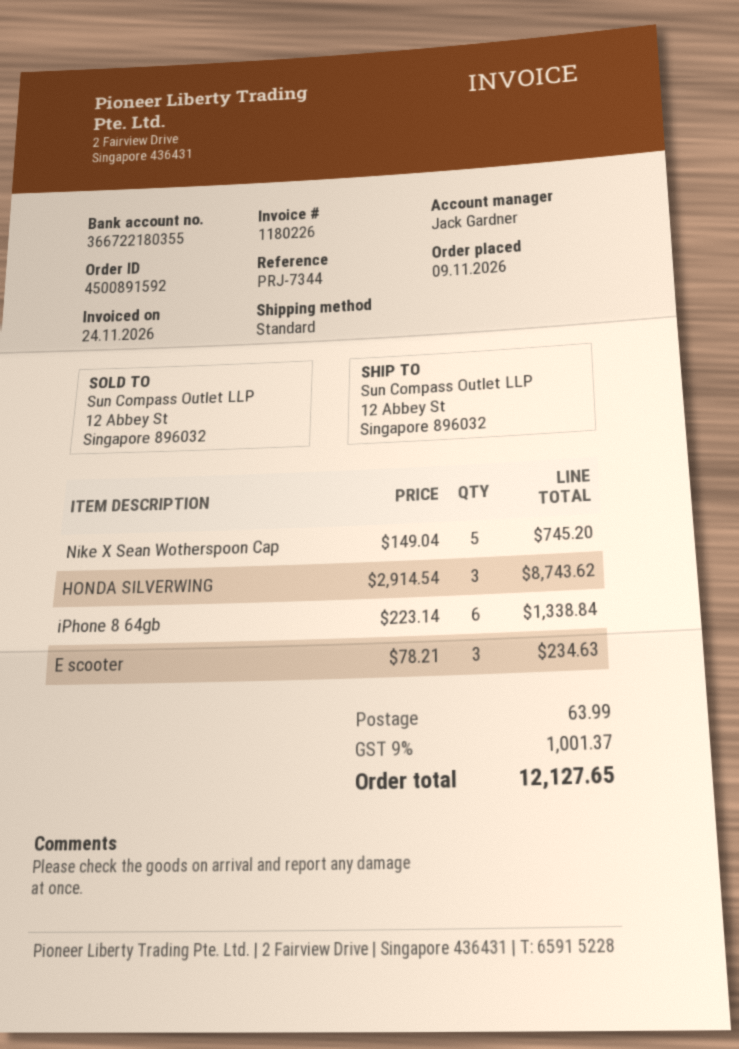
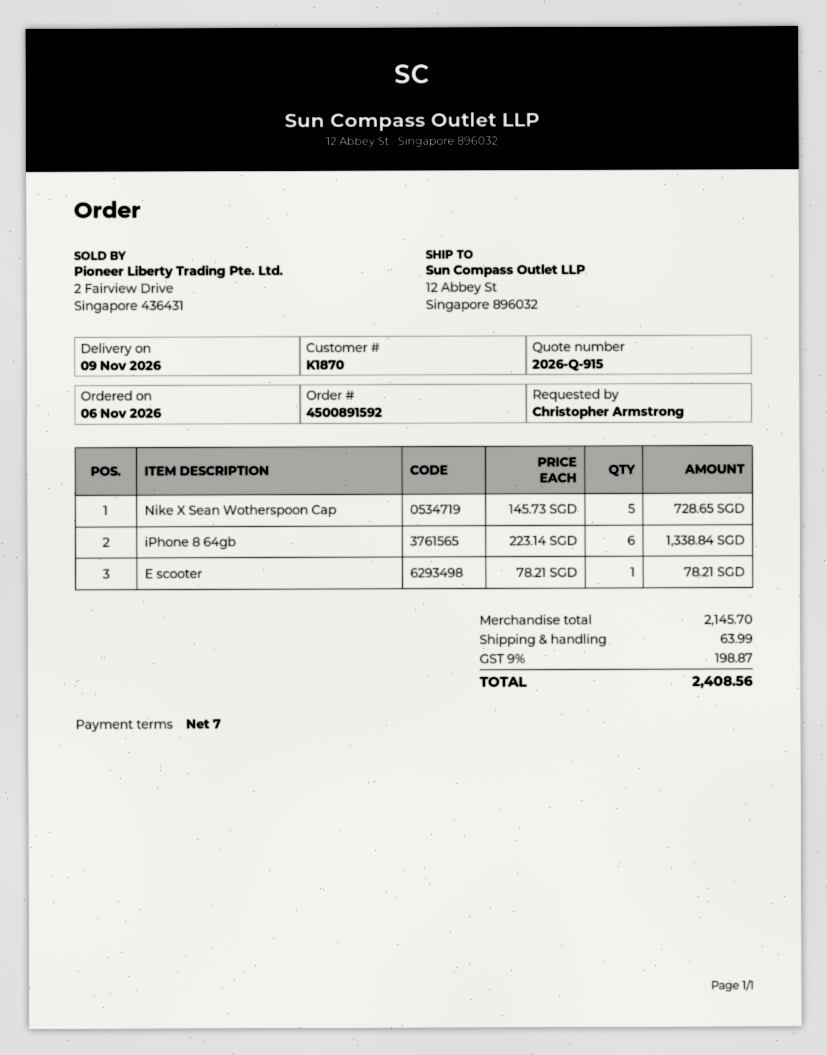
order date: 2026-11-09 -> 2026-11-06
Nike X Sean Wotherspoon Cap: 5 x 149.04 = 745.20 -> 5 x 145.73 = 728.65
HONDA SILVERWING: 3 x 2914.54 = 8743.62 -> none
E scooter: 3 x 78.21 = 234.63 -> 1 x 78.21 = 78.21
tax: 9% = 1001.37 -> 9% = 198.87
total: 12127.65 -> 2408.56

